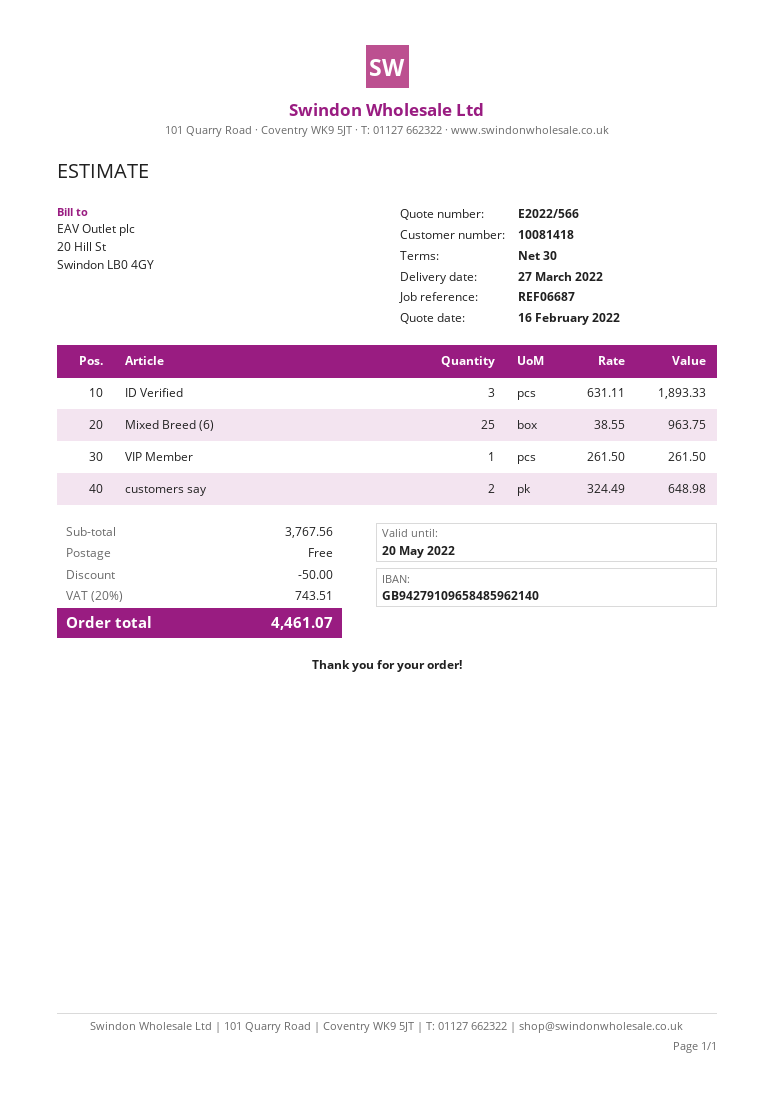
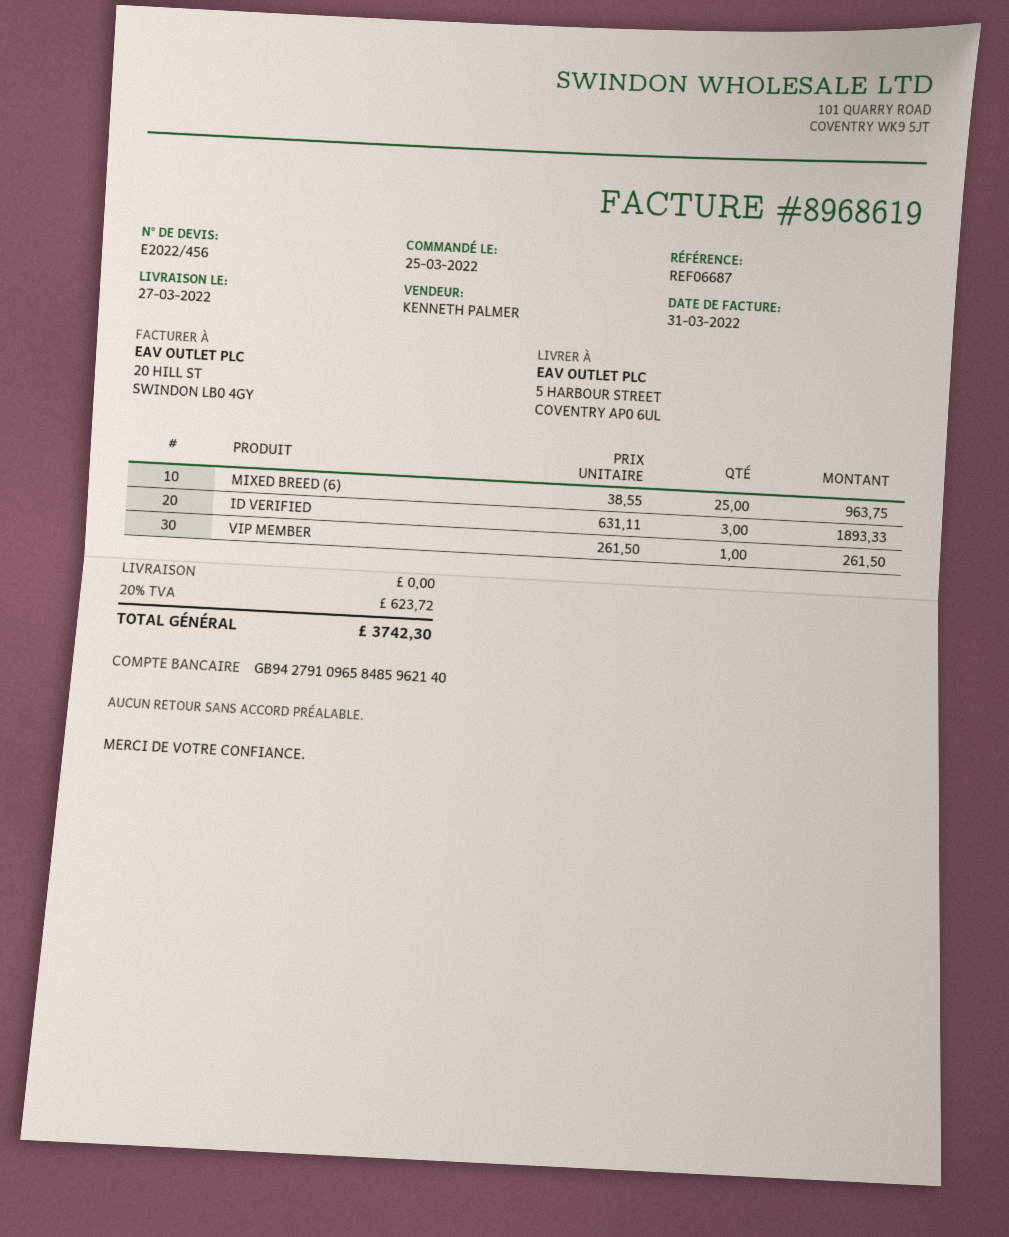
quote number: E2022/566 -> E2022/456
customers say: 2 x 324.49 = 648.98 -> none
discount: 50.00 -> none
tax: 20% = 743.51 -> 20% = 623.72
total: 4461.07 -> 3742.30

